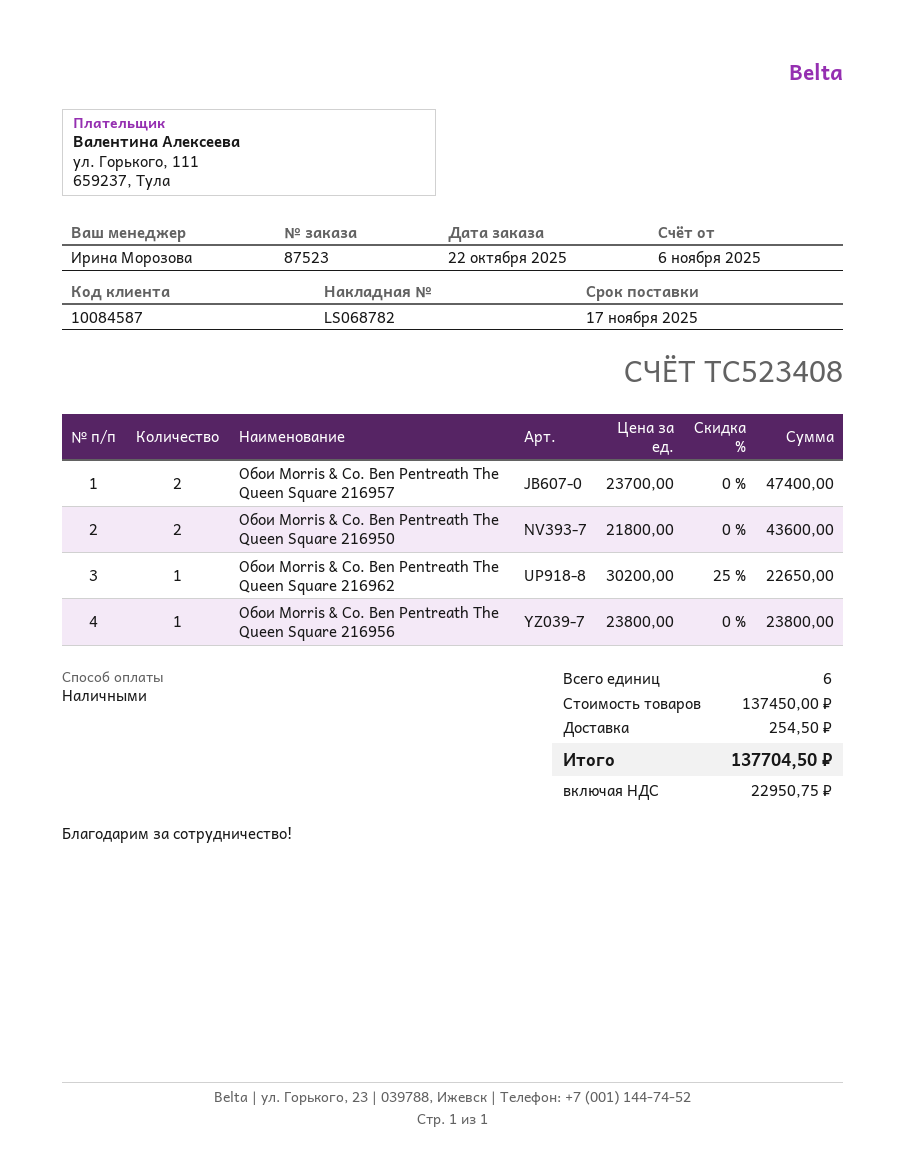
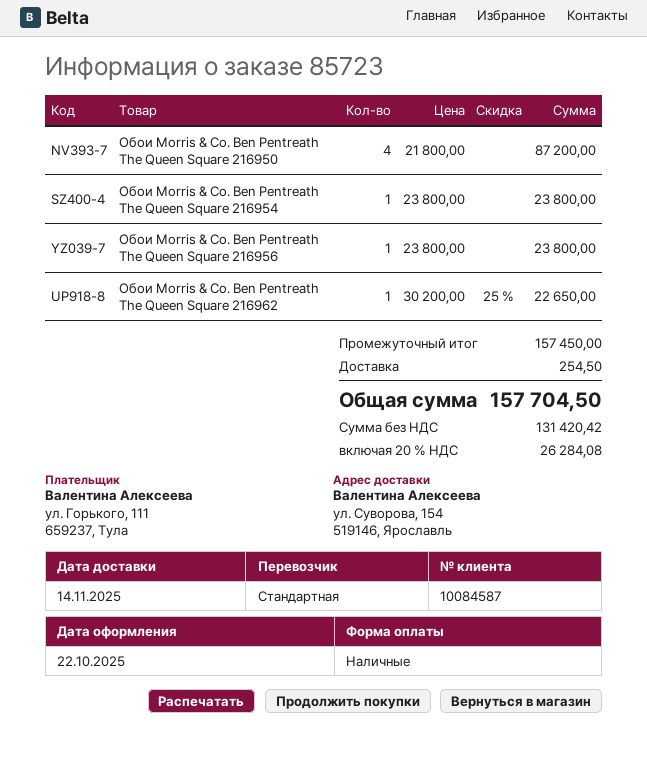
order number: 87523 -> 85723
delivery date: 2025-11-17 -> 2025-11-14
Обои Morris & Co. Ben Pentreath The Queen Square 216957: 2 x 23700.00 = 47400.00 -> none
Обои Morris & Co. Ben Pentreath The Queen Square 216950: 2 x 21800.00 = 43600.00 -> 4 x 21800.00 = 87200.00
Обои Morris & Co. Ben Pentreath The Queen Square 216954: none -> 1 x 23800.00 = 23800.00
subtotal: 137450.00 -> 157450.00
tax: 22950.75 -> 26284.08
total: 137704.50 -> 157704.50

